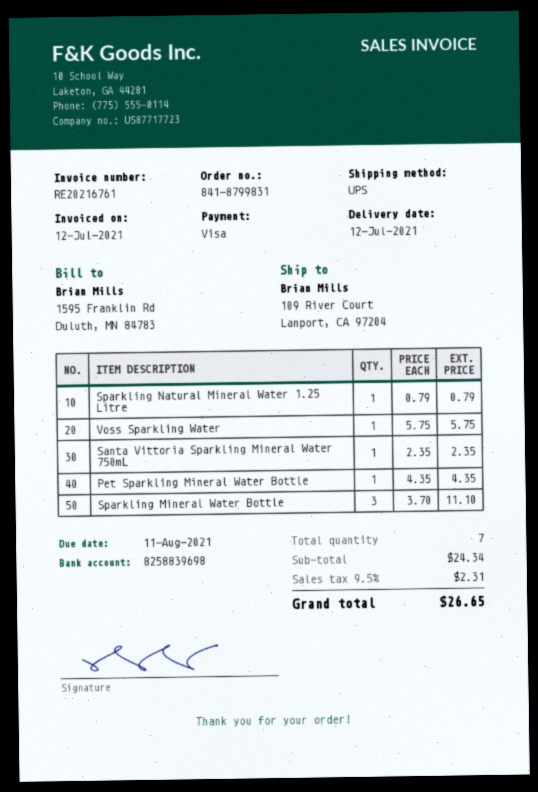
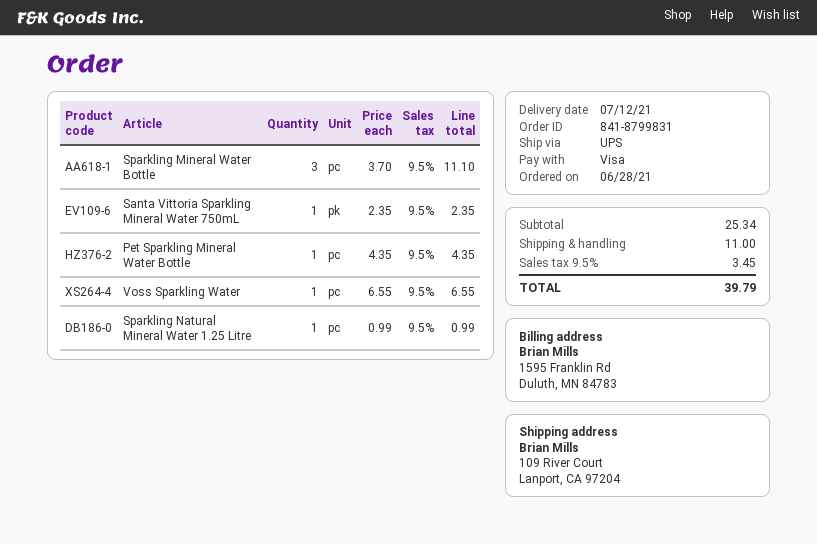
Sparkling Natural Mineral Water 1.25 Litre: 1 x 0.79 = 0.79 -> 1 x 0.99 = 0.99
Voss Sparkling Water: 1 x 5.75 = 5.75 -> 1 x 6.55 = 6.55
subtotal: 24.34 -> 25.34
shipping: none -> 11.00
tax: 9.5% = 2.31 -> 9.5% = 3.45
total: 26.65 -> 39.79

